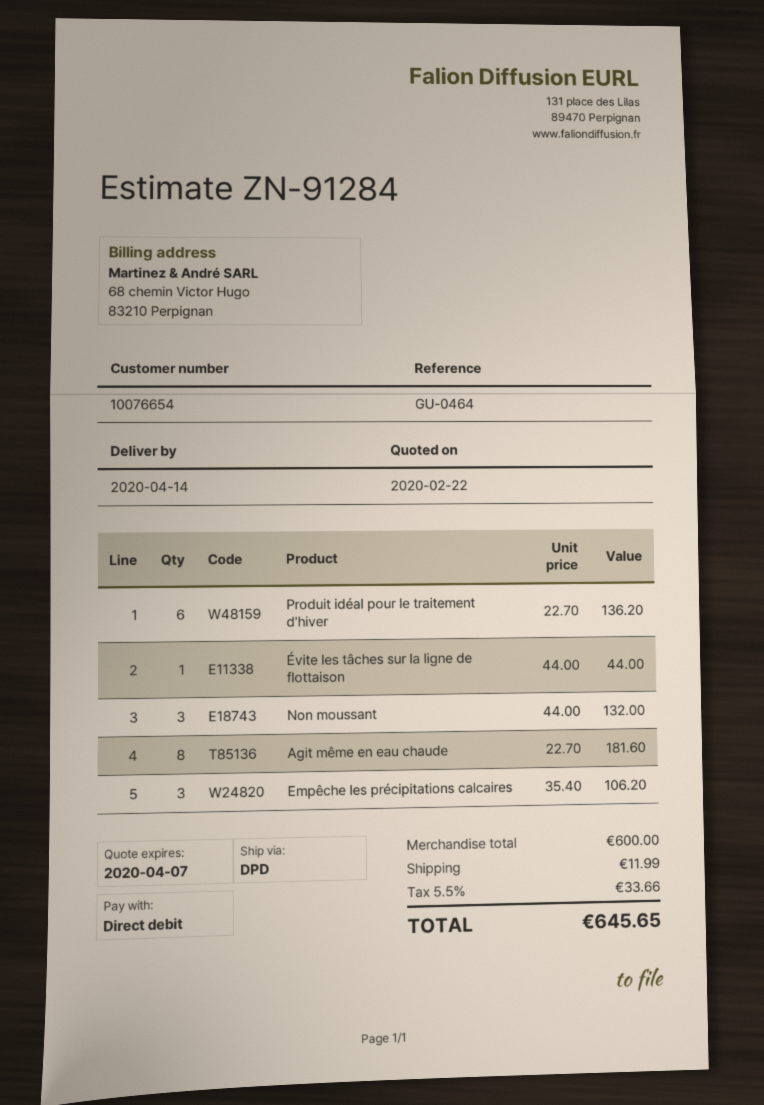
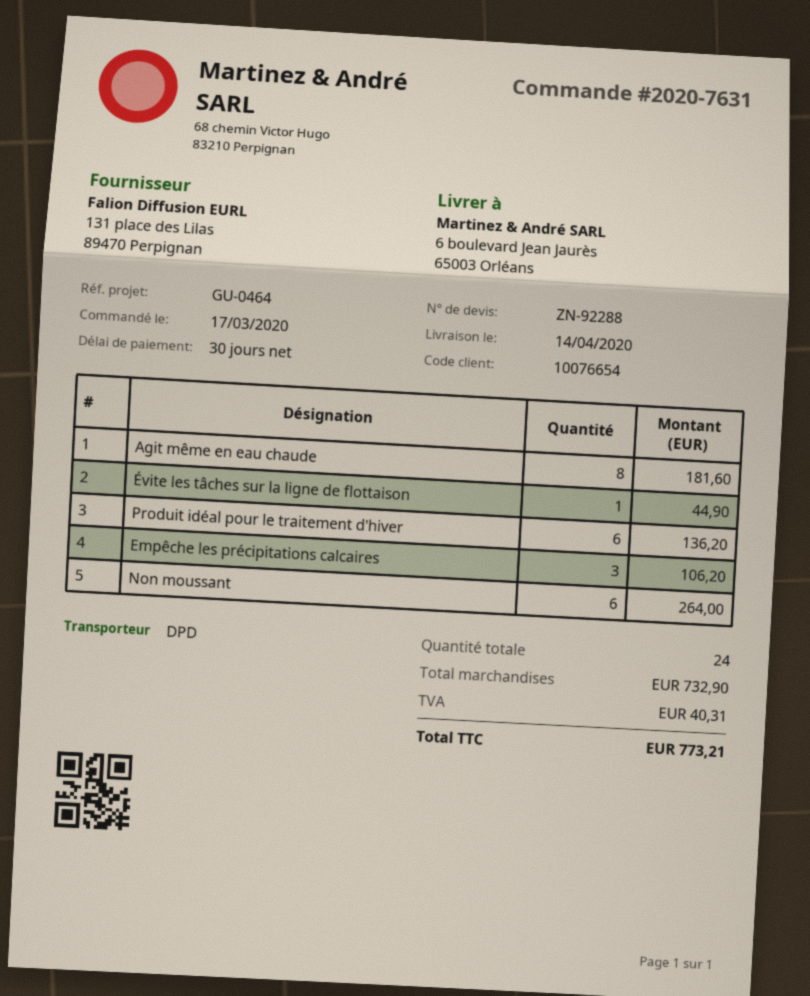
quote number: ZN-91284 -> ZN-92288
Évite les tâches sur la ligne de flottaison: 1 for 44.00 -> 1 for 44.90
Non moussant: 3 for 132.00 -> 6 for 264.00
subtotal: 600.00 -> 732.90
shipping: 11.99 -> none
tax: 33.66 -> 40.31
total: 645.65 -> 773.21

